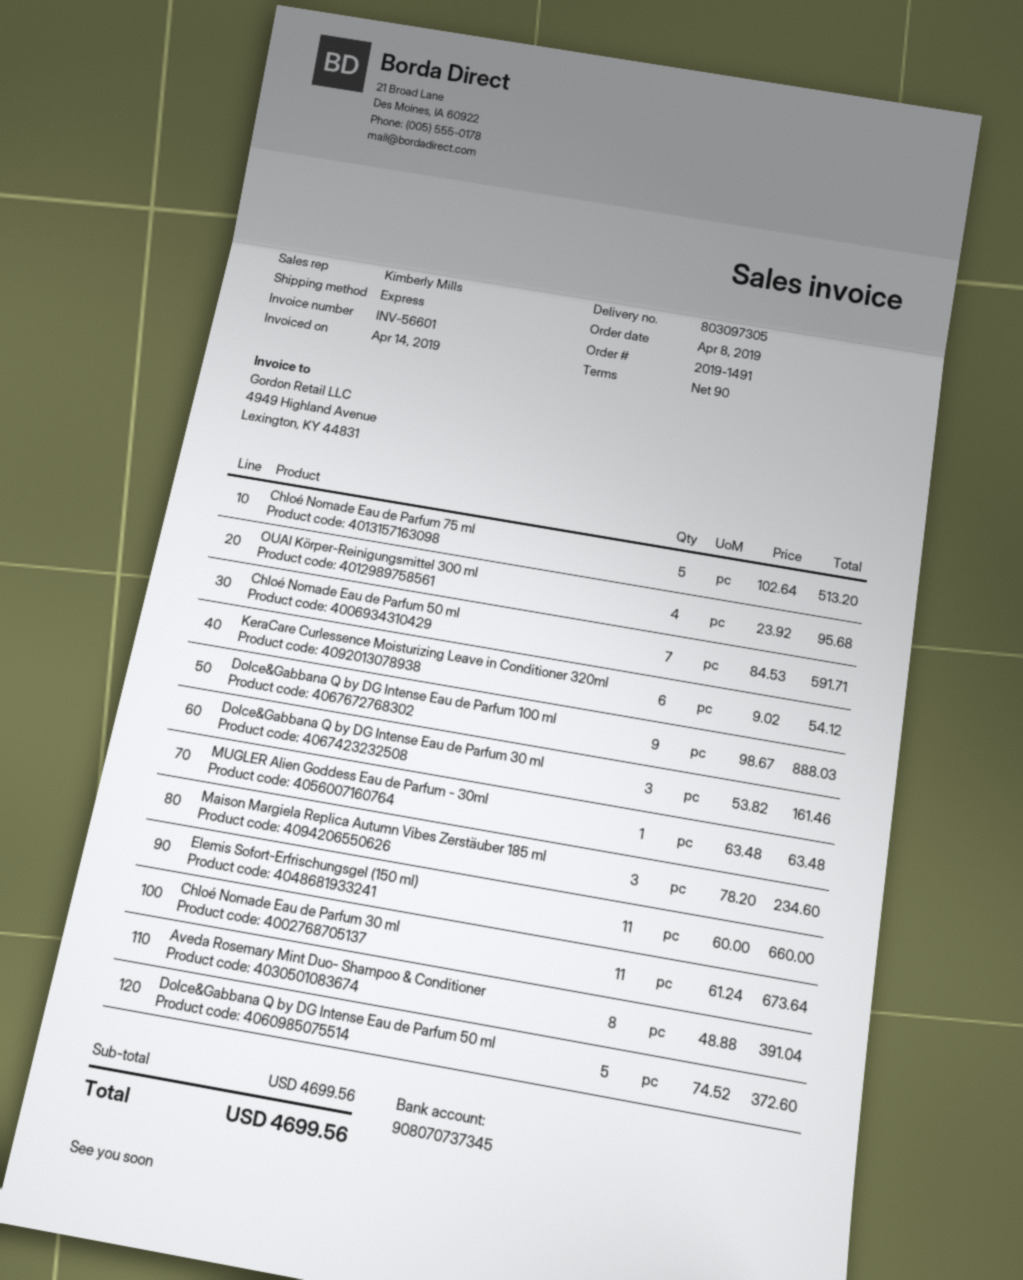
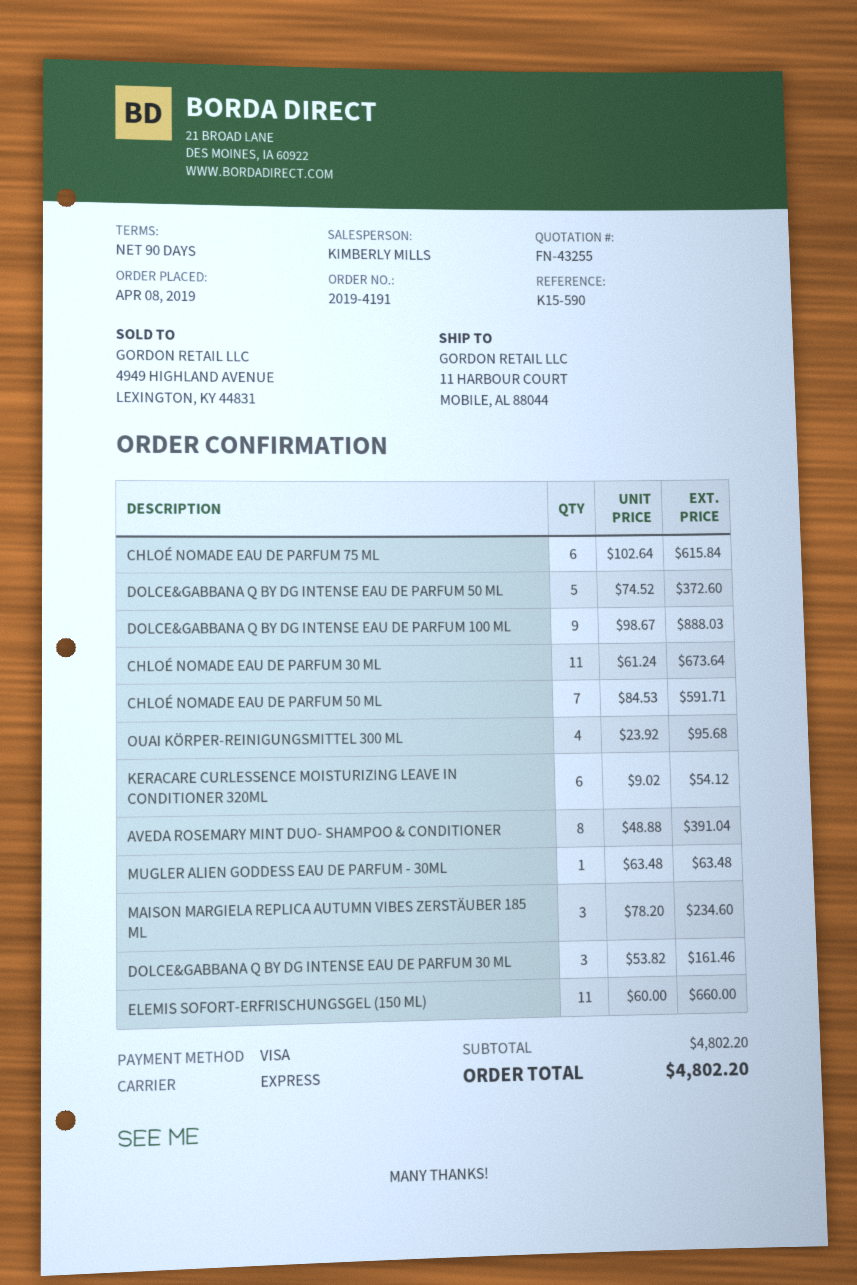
order number: 2019-1491 -> 2019-4191
Chloé Nomade Eau de Parfum 75 ml: 5 x 102.64 = 513.20 -> 6 x 102.64 = 615.84
subtotal: 4699.56 -> 4802.20
total: 4699.56 -> 4802.20

